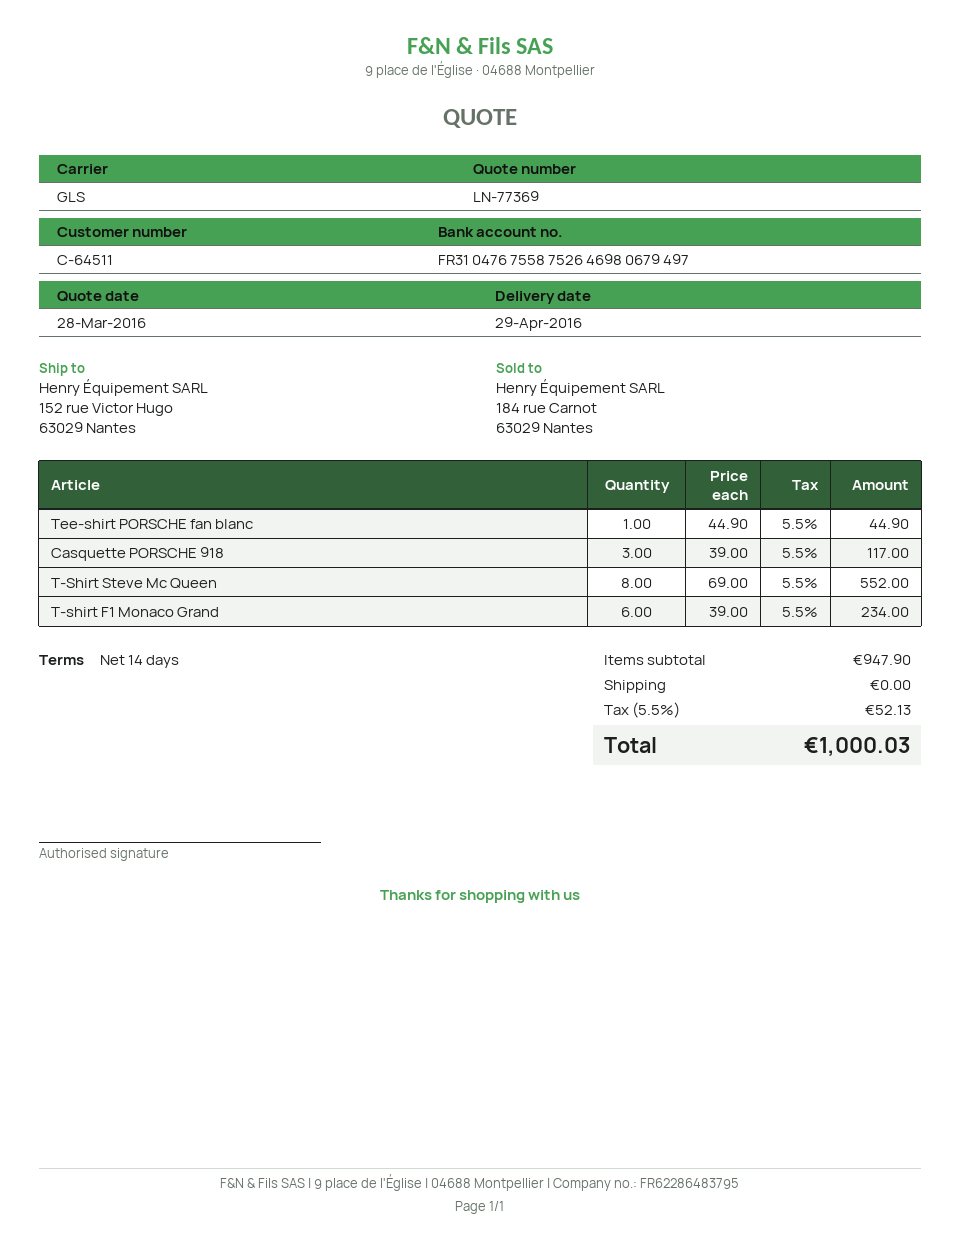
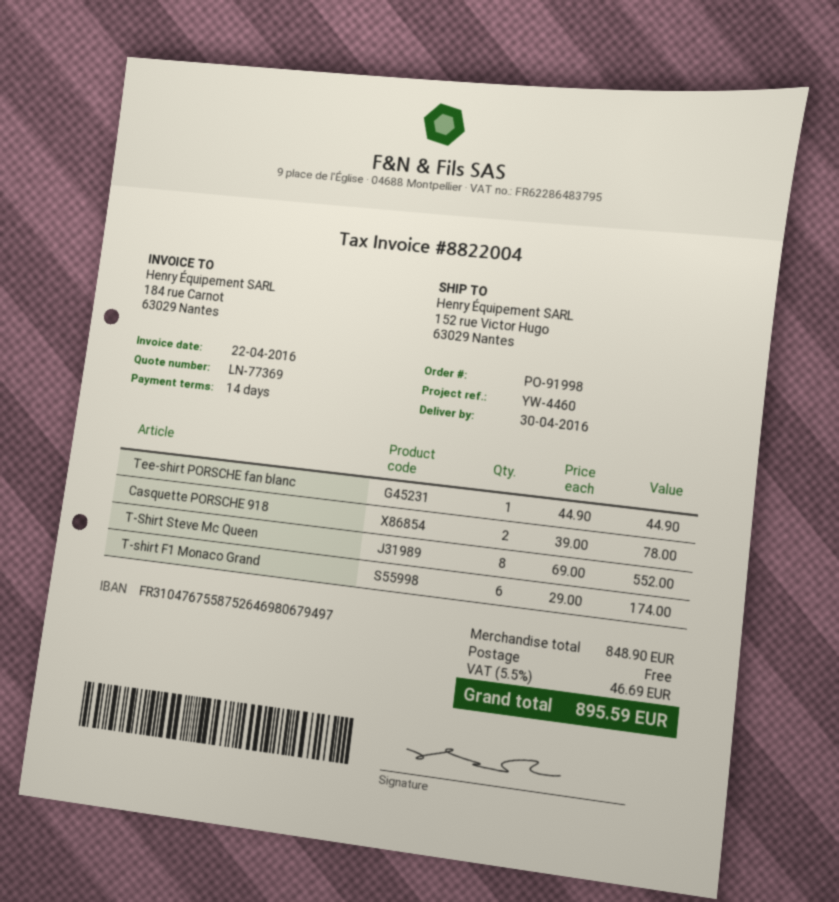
delivery date: 2016-04-29 -> 2016-04-30
Casquette PORSCHE 918: 3 x 39.00 = 117.00 -> 2 x 39.00 = 78.00
T-shirt F1 Monaco Grand: 6 x 39.00 = 234.00 -> 6 x 29.00 = 174.00
subtotal: 947.90 -> 848.90
tax: 5.5% = 52.13 -> 5.5% = 46.69
total: 1000.03 -> 895.59

